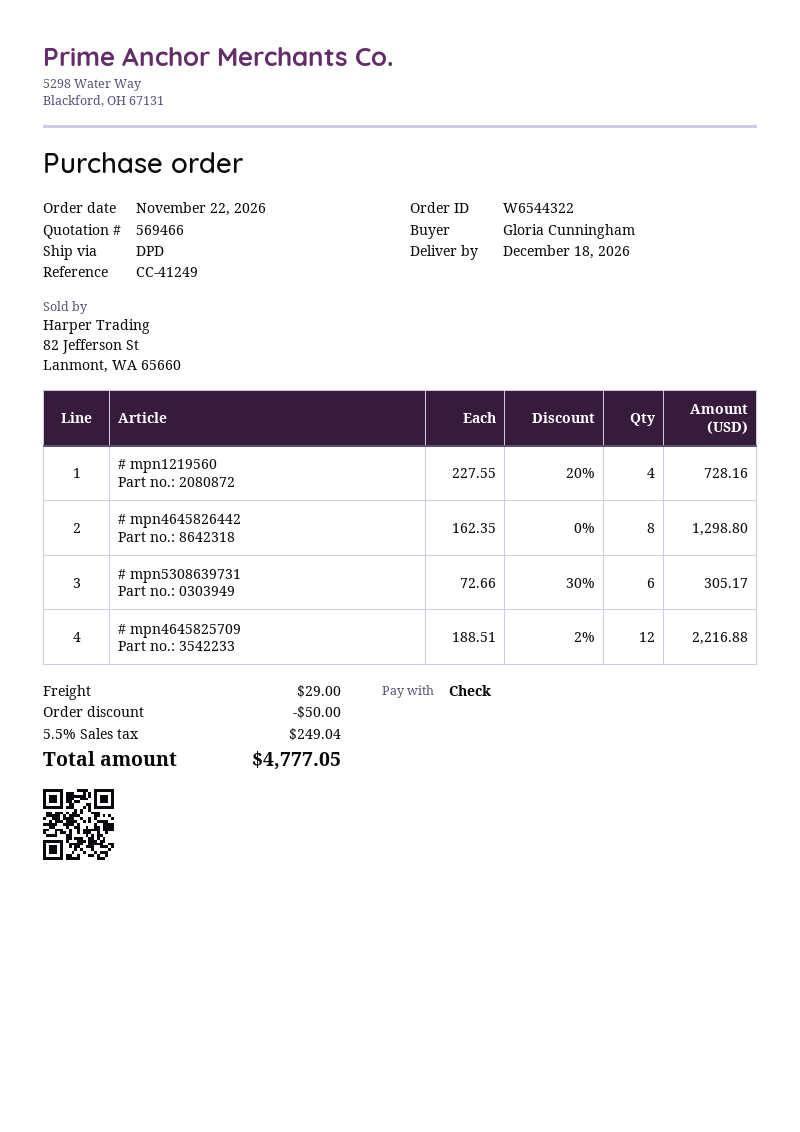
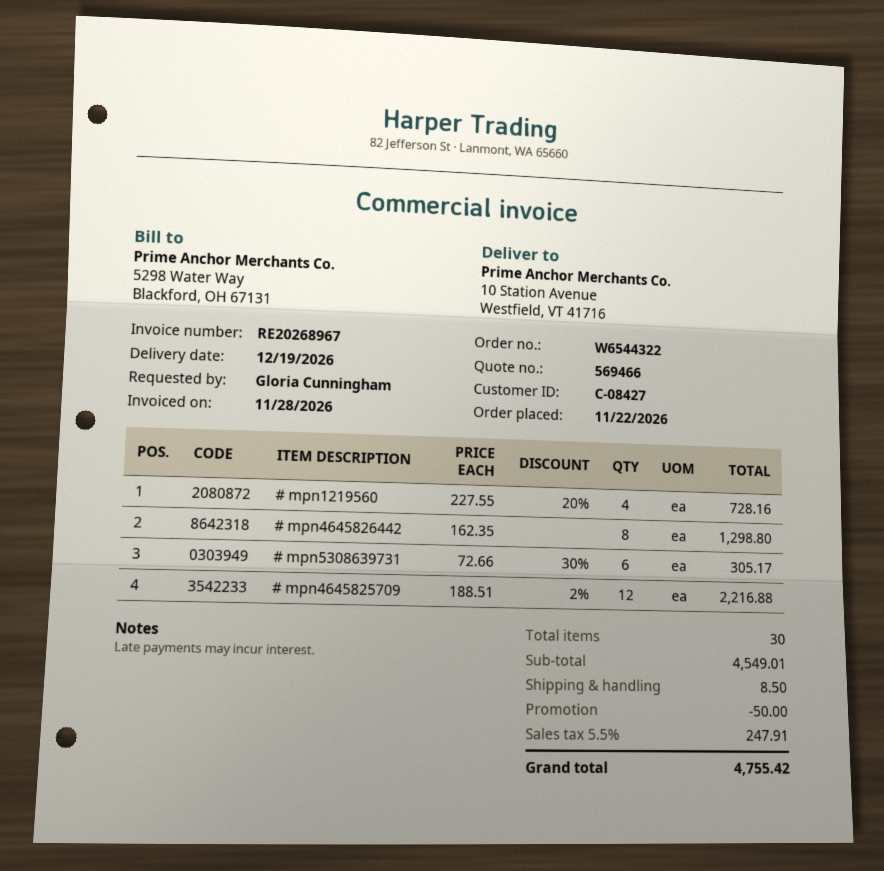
delivery date: 2026-12-18 -> 2026-12-19
shipping: 29.00 -> 8.50
tax: 5.5% = 249.04 -> 5.5% = 247.91
total: 4777.05 -> 4755.42

